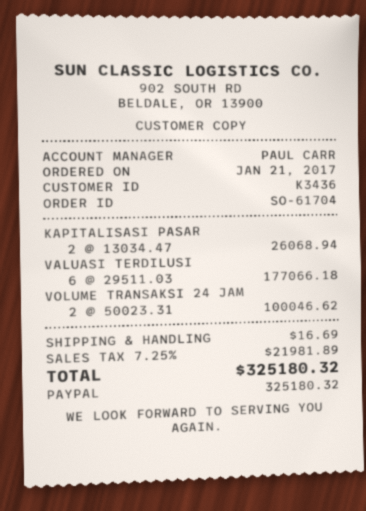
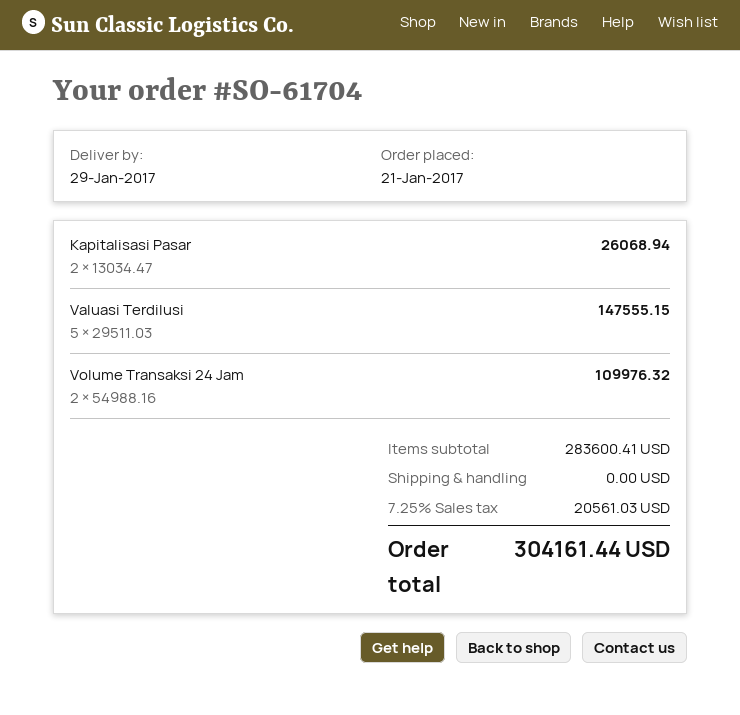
VALUASI TERDILUSI: 6 x 29511.03 = 177066.18 -> 5 x 29511.03 = 147555.15
VOLUME TRANSAKSI 24 JAM: 2 x 50023.31 = 100046.62 -> 2 x 54988.16 = 109976.32
shipping: 16.69 -> 0.00
tax: 7.25% = 21981.89 -> 7.25% = 20561.03
total: 325180.32 -> 304161.44

